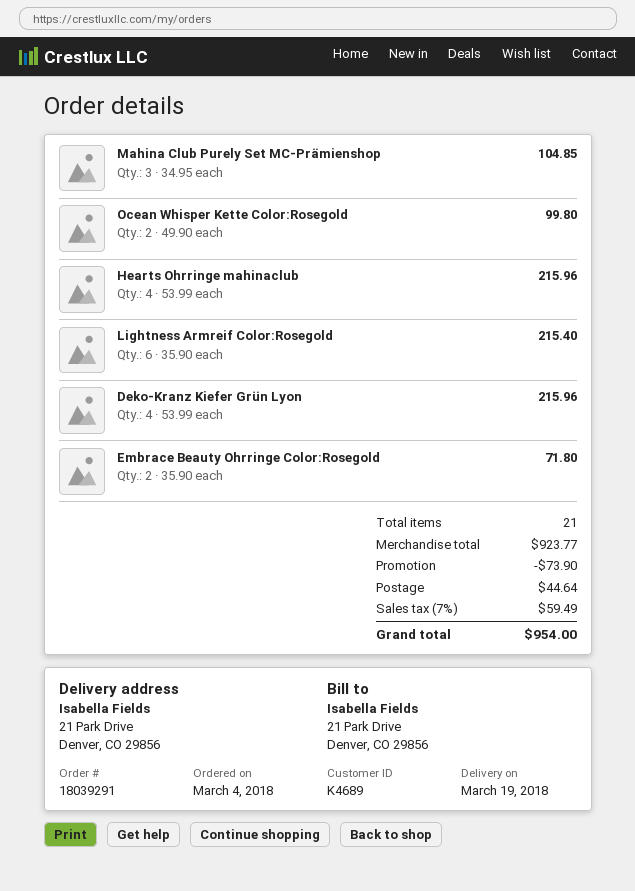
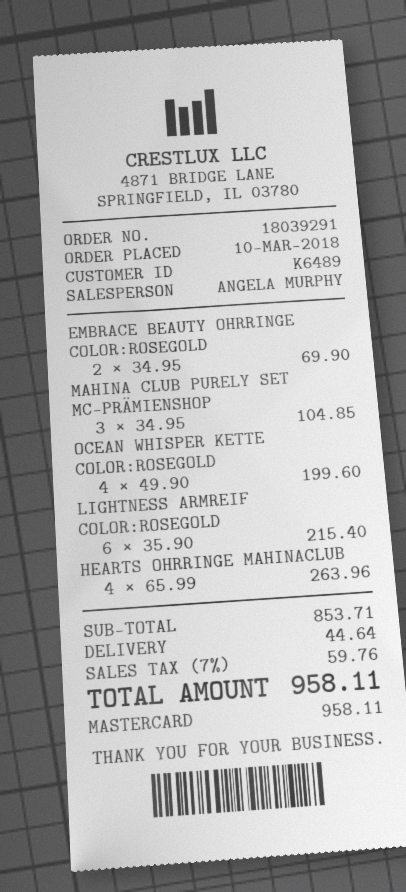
order date: 2018-03-04 -> 2018-03-10
customer number: K4689 -> K6489
Ocean Whisper Kette Color:Rosegold: 2 x 49.90 = 99.80 -> 4 x 49.90 = 199.60
Hearts Ohrringe mahinaclub: 4 x 53.99 = 215.96 -> 4 x 65.99 = 263.96
Deko-Kranz Kiefer Grün Lyon: 4 x 53.99 = 215.96 -> none
Embrace Beauty Ohrringe Color:Rosegold: 2 x 35.90 = 71.80 -> 2 x 34.95 = 69.90
subtotal: 923.77 -> 853.71
discount: 73.90 -> none
tax: 7% = 59.49 -> 7% = 59.76
total: 954.00 -> 958.11

